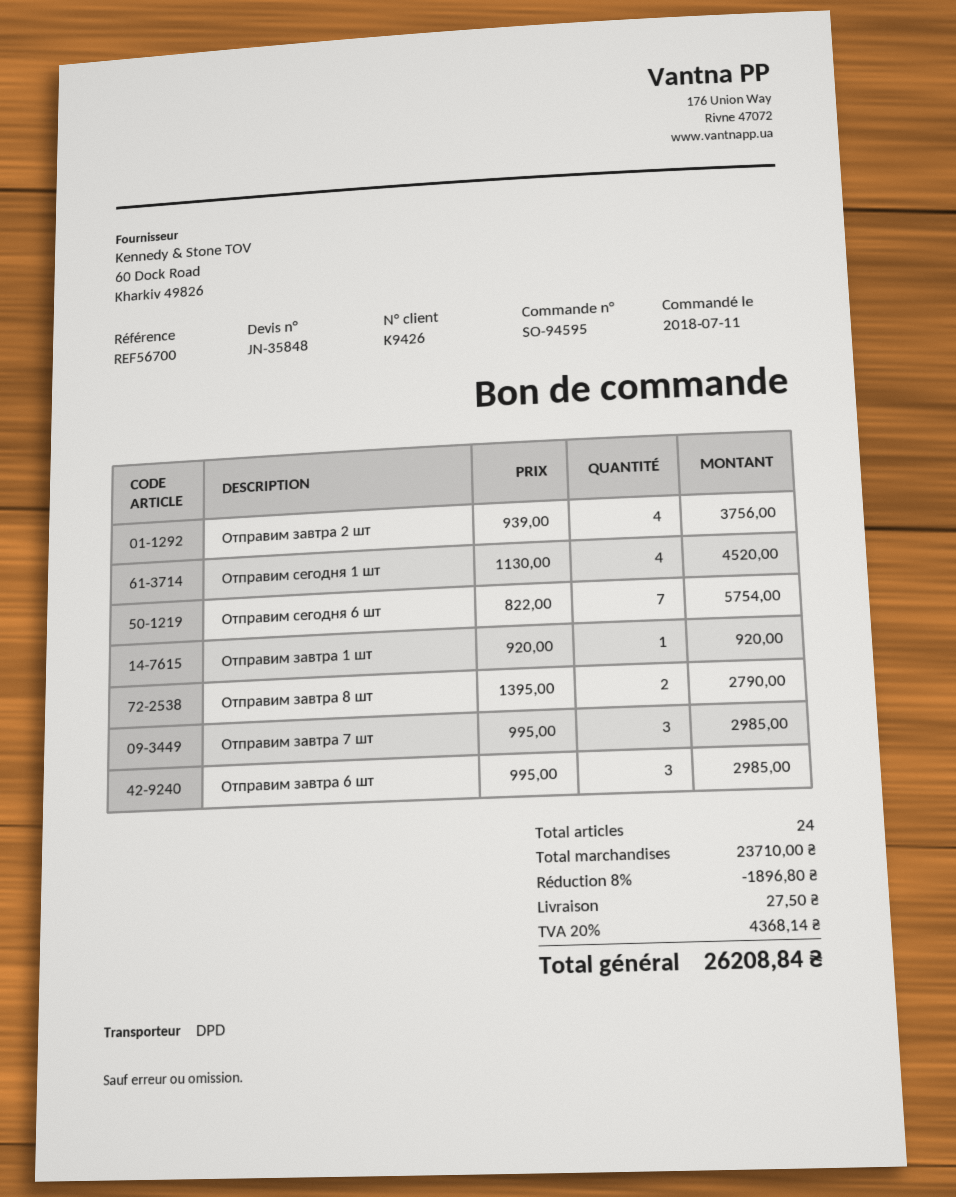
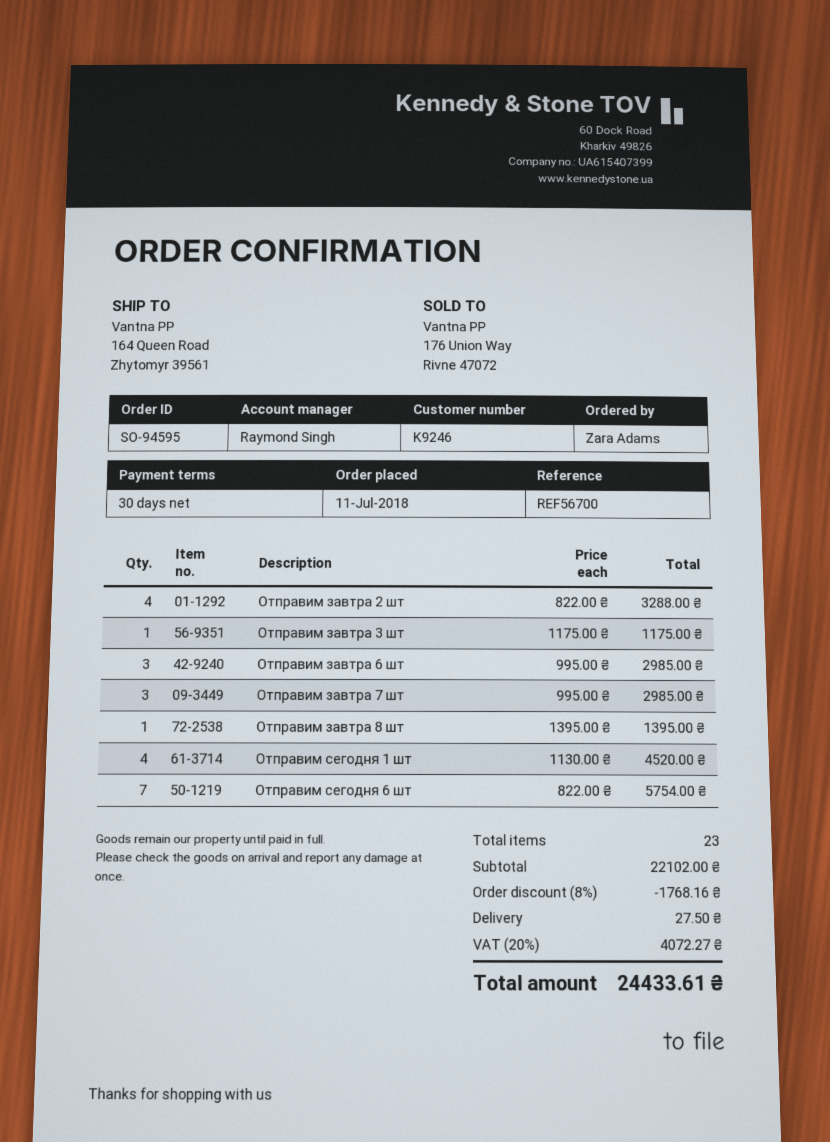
customer number: K9426 -> K9246
Отправим завтра 2 шт: 4 x 939.00 = 3756.00 -> 4 x 822.00 = 3288.00
Отправим завтра 1 шт: 1 x 920.00 = 920.00 -> none
Отправим завтра 8 шт: 2 x 1395.00 = 2790.00 -> 1 x 1395.00 = 1395.00
Отправим завтра 3 шт: none -> 1 x 1175.00 = 1175.00
total quantity: 24 -> 23
subtotal: 23710.00 -> 22102.00
discount: 8% = 1896.80 -> 8% = 1768.16
tax: 20% = 4368.14 -> 20% = 4072.27
total: 26208.84 -> 24433.61

